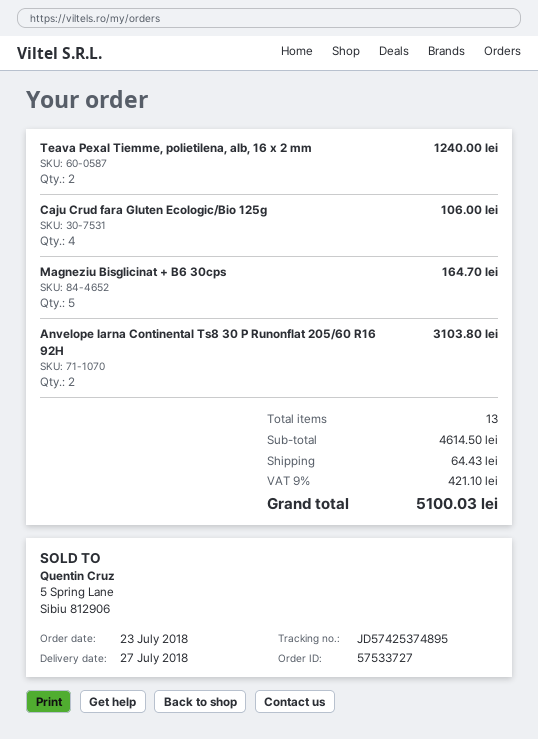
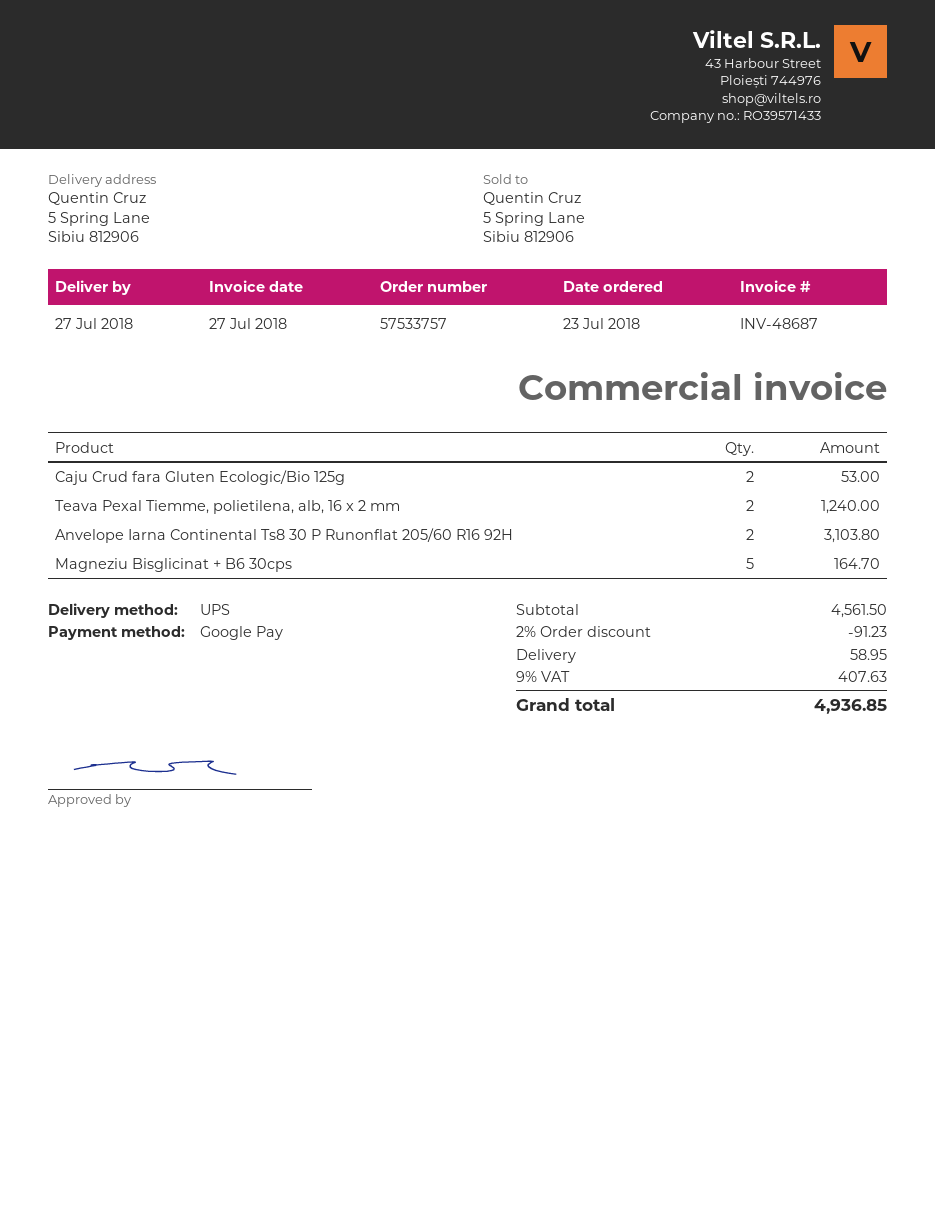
order number: 57533727 -> 57533757
Caju Crud fara Gluten Ecologic/Bio 125g: 4 for 106.00 -> 2 for 53.00
subtotal: 4614.50 -> 4561.50
discount: none -> 2% = 91.23
shipping: 64.43 -> 58.95
tax: 9% = 421.10 -> 9% = 407.63
total: 5100.03 -> 4936.85

